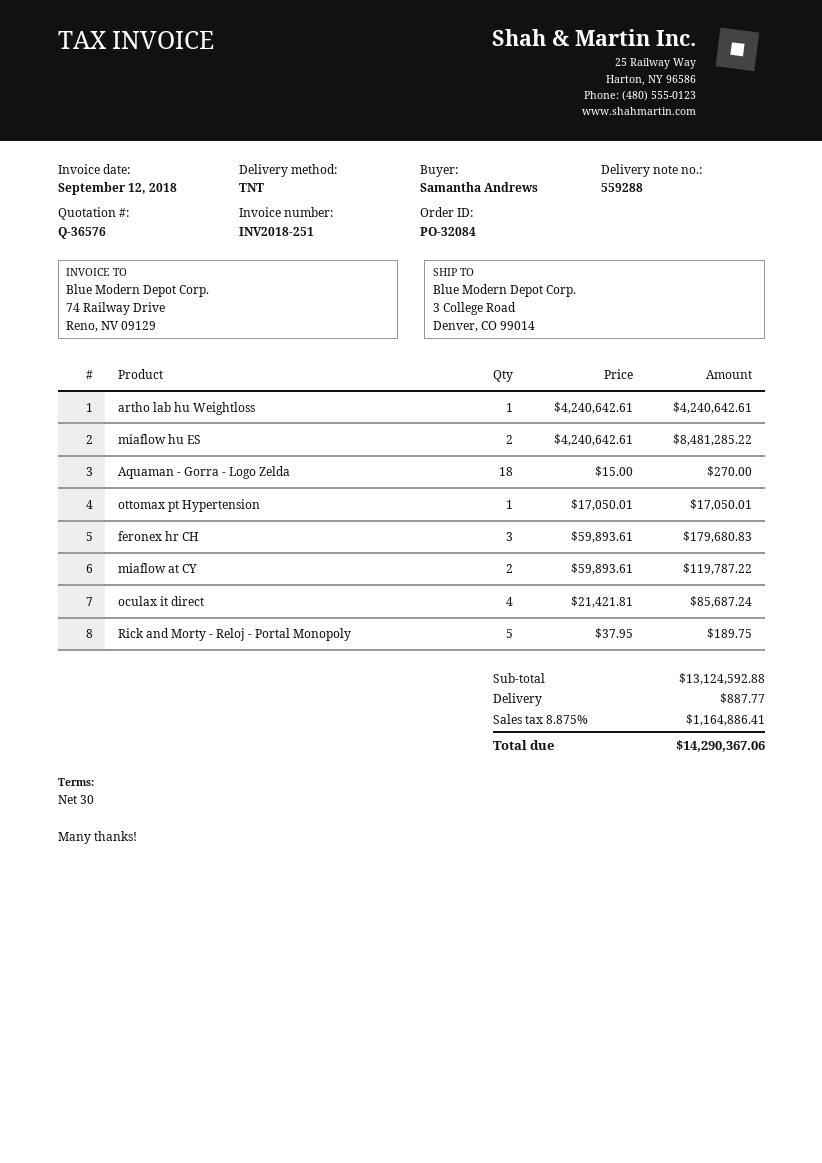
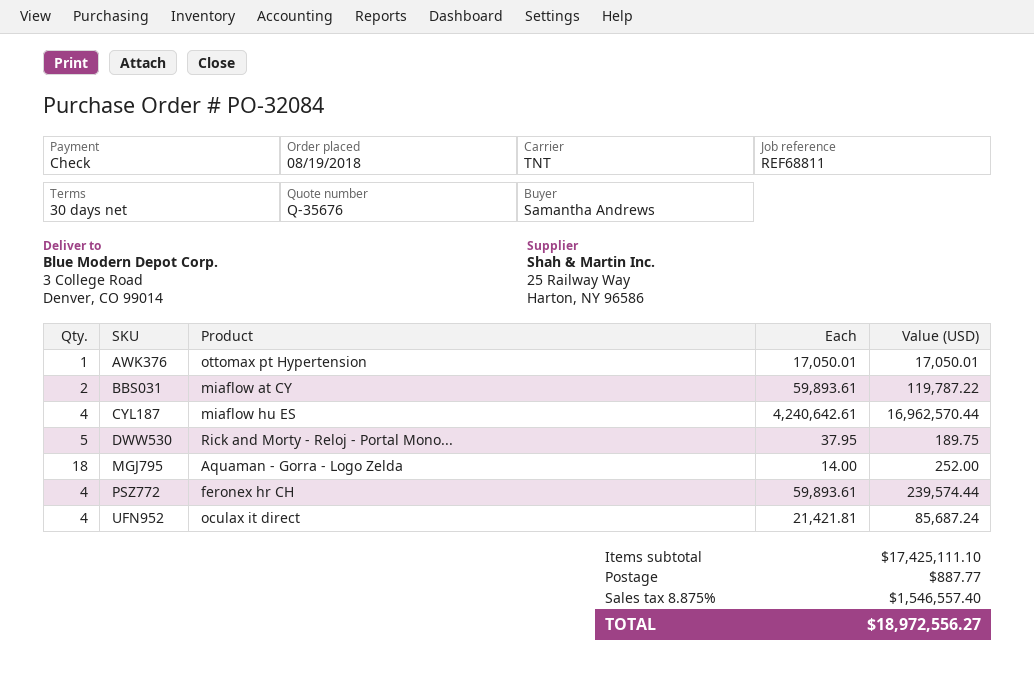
quote number: Q-36576 -> Q-35676
artho lab hu Weightloss: 1 x 4240642.61 = 4240642.61 -> none
miaflow hu ES: 2 x 4240642.61 = 8481285.22 -> 4 x 4240642.61 = 16962570.44
Aquaman - Gorra - Logo Zelda: 18 x 15.00 = 270.00 -> 18 x 14.00 = 252.00
feronex hr CH: 3 x 59893.61 = 179680.83 -> 4 x 59893.61 = 239574.44
subtotal: 13124592.88 -> 17425111.10
tax: 8.875% = 1164886.41 -> 8.875% = 1546557.40
total: 14290367.06 -> 18972556.27

